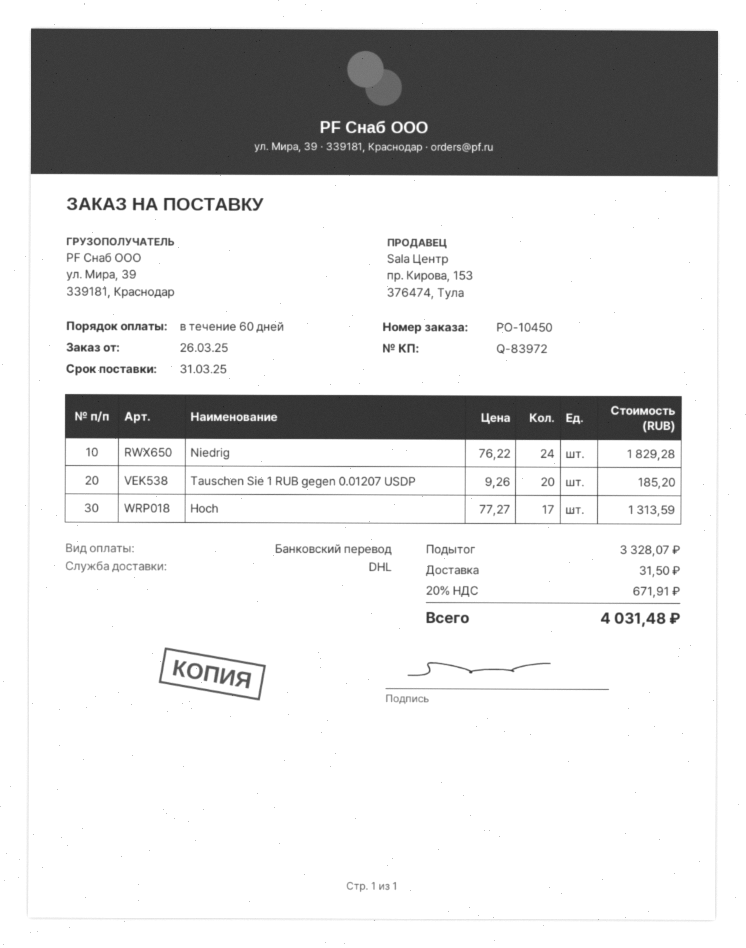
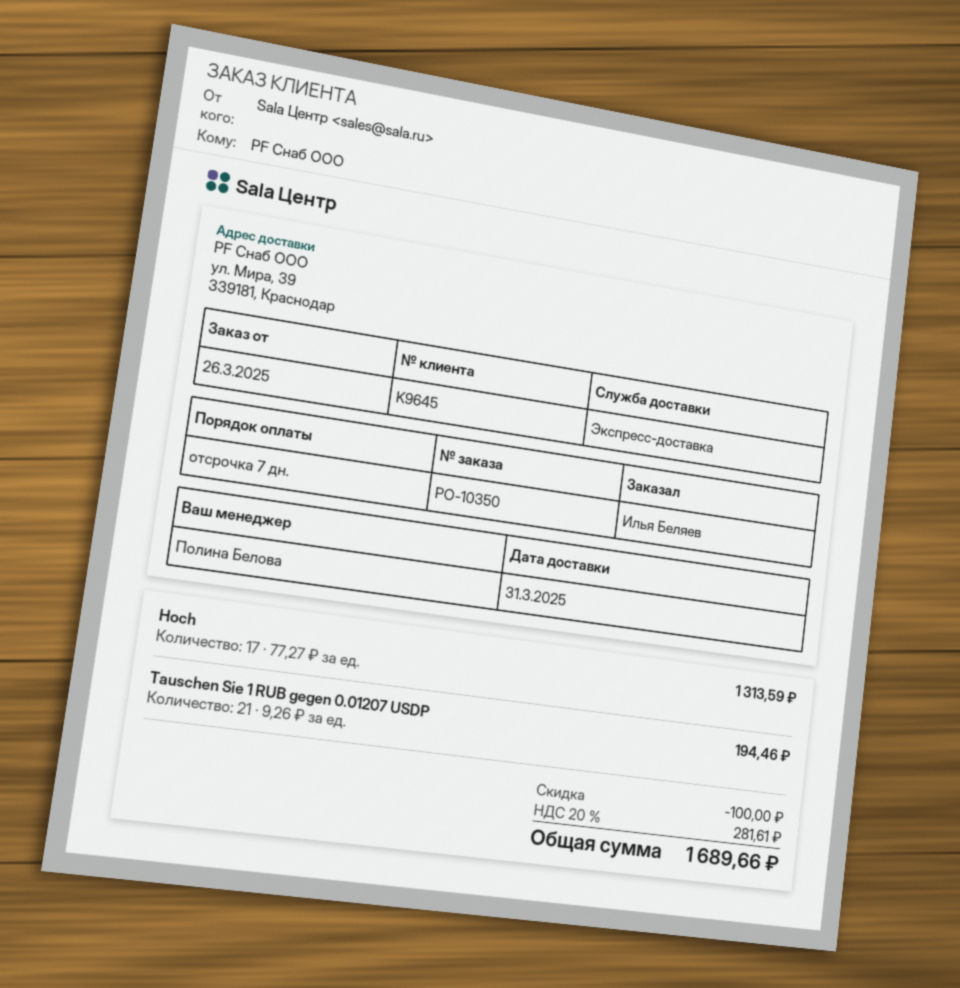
order number: PO-10450 -> PO-10350
payment terms: 60 days -> 7 days
shipping method: DHL -> express
Niedrig: 24 x 76.22 = 1829.28 -> none
Tauschen Sie 1 RUB gegen 0.01207 USDP: 20 x 9.26 = 185.20 -> 21 x 9.26 = 194.46
discount: none -> 100.00
shipping: 31.50 -> none
tax: 20% = 671.91 -> 20% = 281.61
total: 4031.48 -> 1689.66

